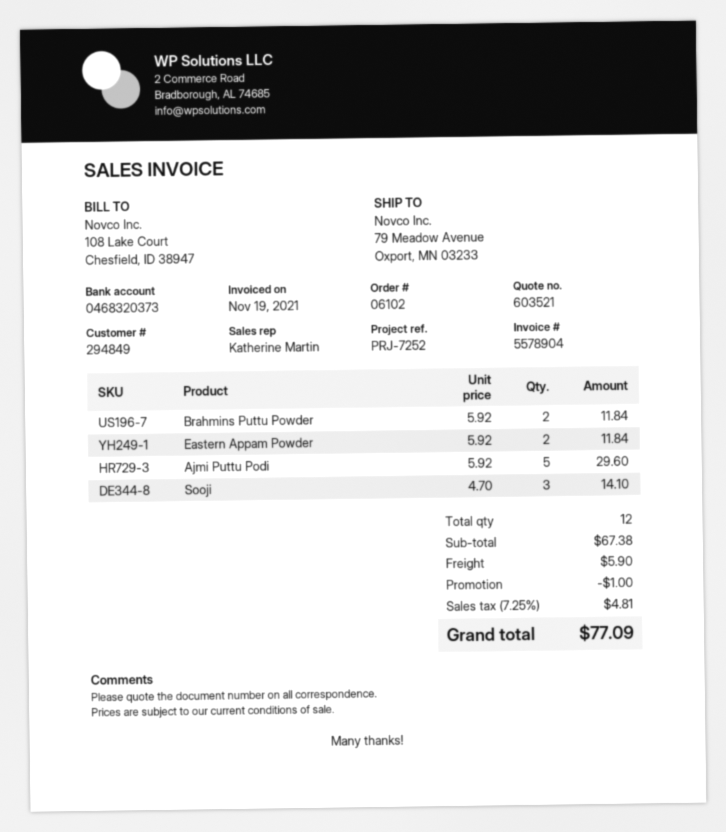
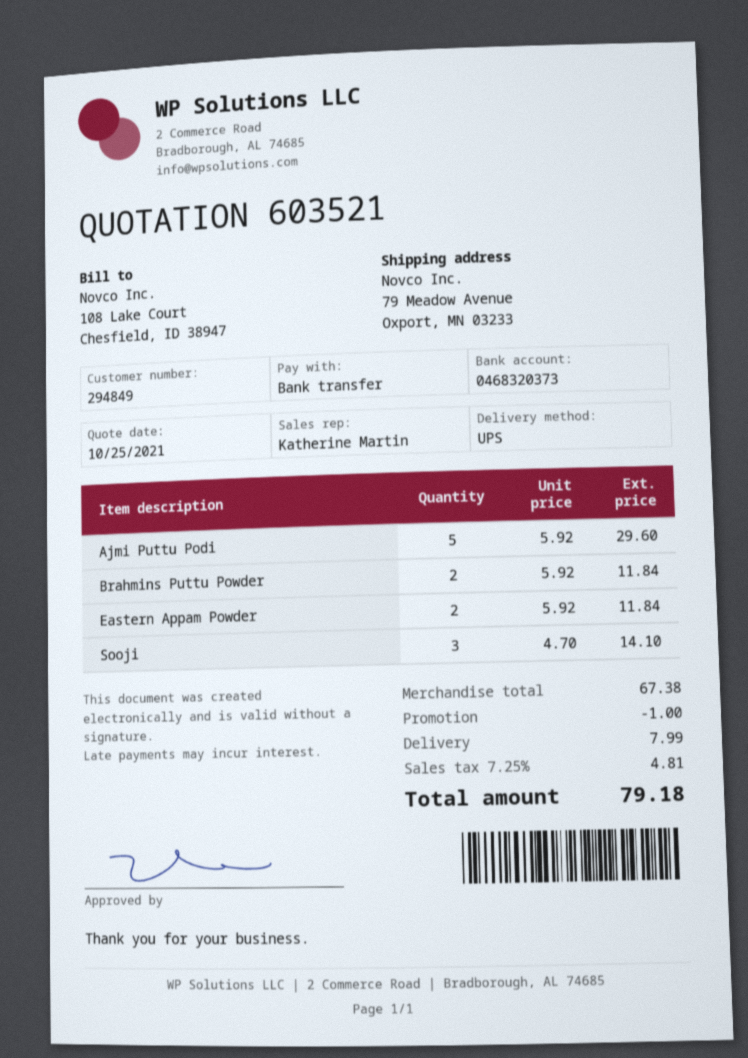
shipping: 5.90 -> 7.99
total: 77.09 -> 79.18

